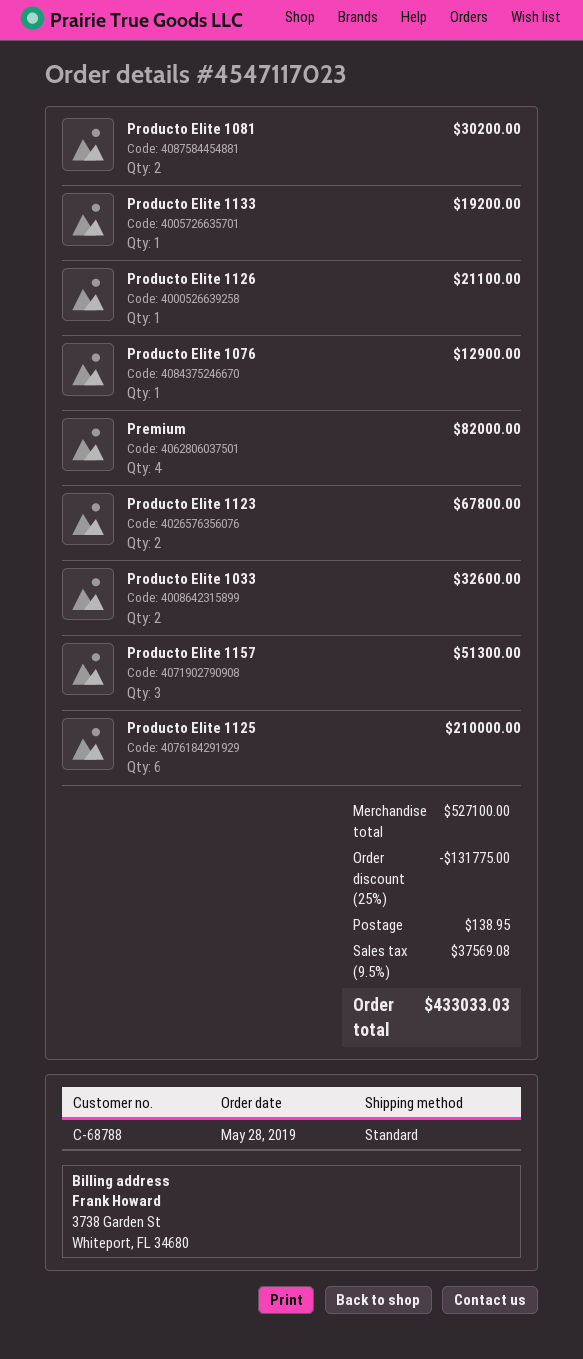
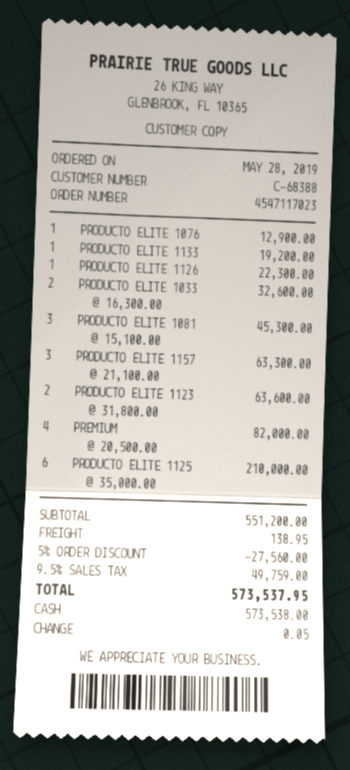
customer number: C-68788 -> C-68388
Producto Elite 1081: 2 for 30200.00 -> 3 for 45300.00
Producto Elite 1126: 1 for 21100.00 -> 1 for 22300.00
Producto Elite 1123: 2 for 67800.00 -> 2 for 63600.00
Producto Elite 1157: 3 for 51300.00 -> 3 for 63300.00
subtotal: 527100.00 -> 551200.00
discount: 25% = 131775.00 -> 5% = 27560.00
tax: 9.5% = 37569.08 -> 9.5% = 49759.00
total: 433033.03 -> 573537.95

